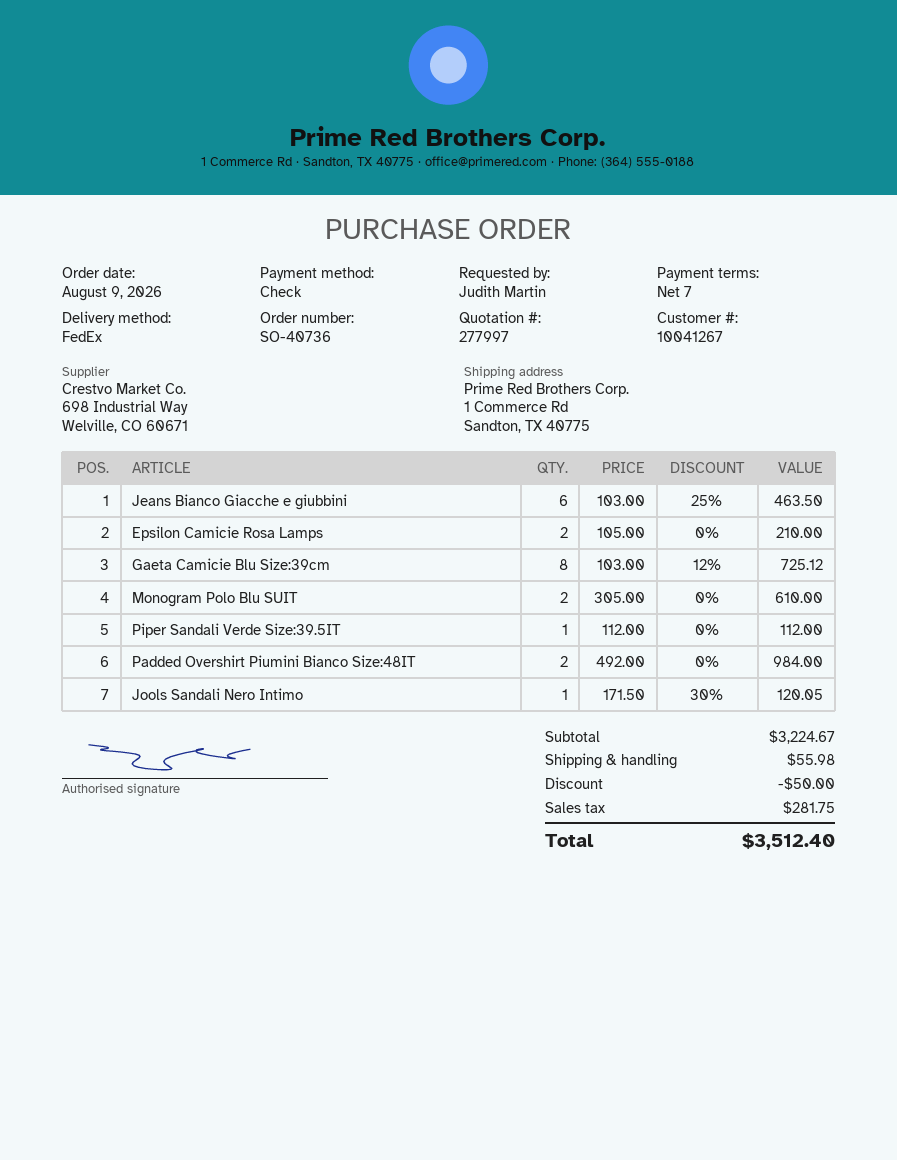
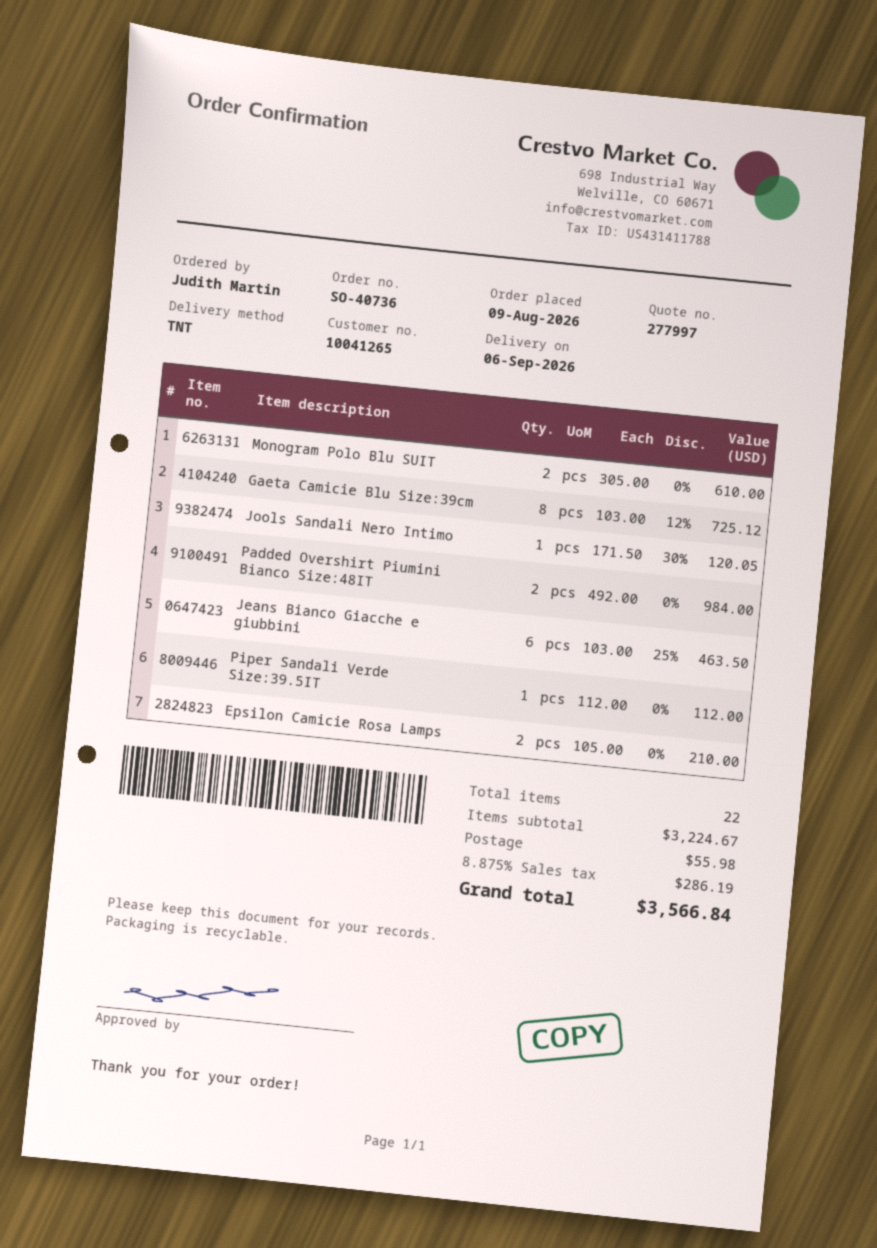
customer number: 10041267 -> 10041265
shipping method: FedEx -> TNT
discount: 50.00 -> none
tax: 281.75 -> 286.19
total: 3512.40 -> 3566.84

